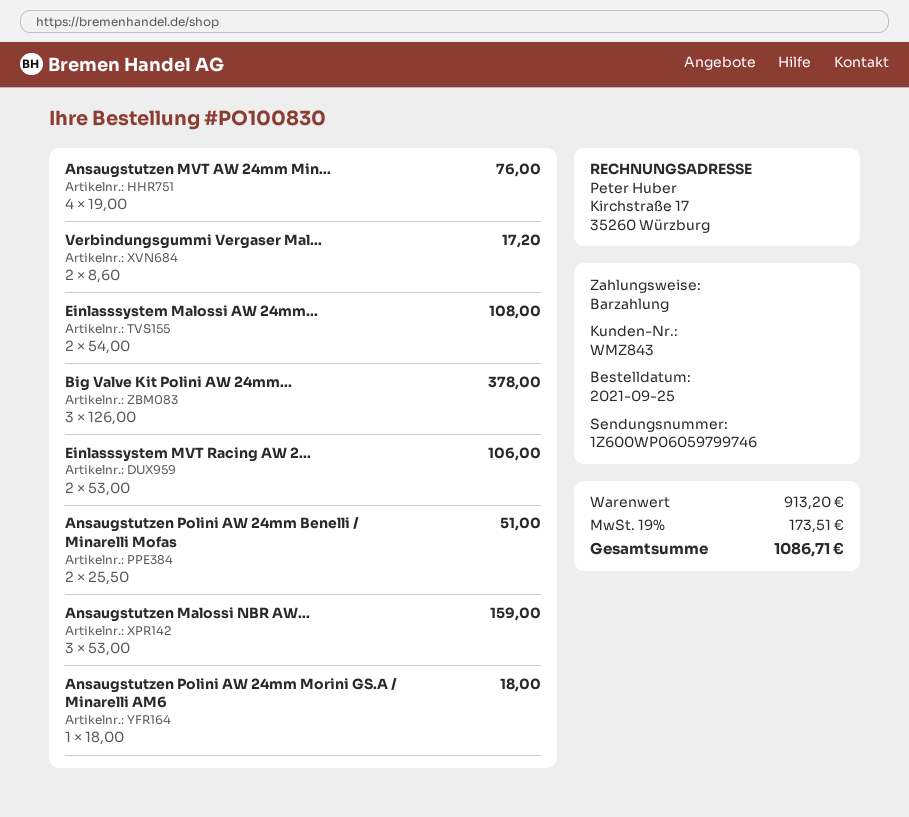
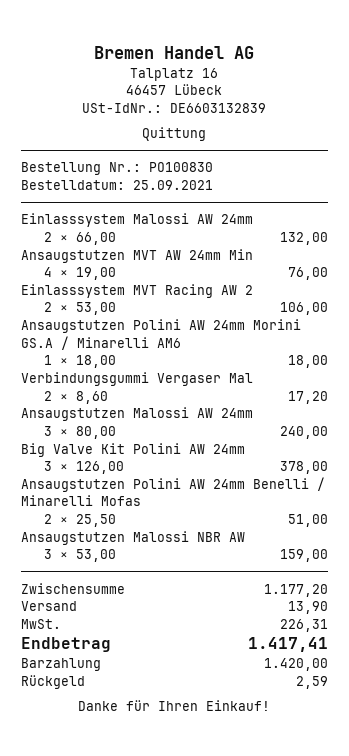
Einlasssystem Malossi AW 24mm...: 2 x 54.00 = 108.00 -> 2 x 66.00 = 132.00
Ansaugstutzen Malossi AW 24mm: none -> 3 x 80.00 = 240.00
subtotal: 913.20 -> 1177.20
shipping: none -> 13.90
tax: 173.51 -> 226.31
total: 1086.71 -> 1417.41

